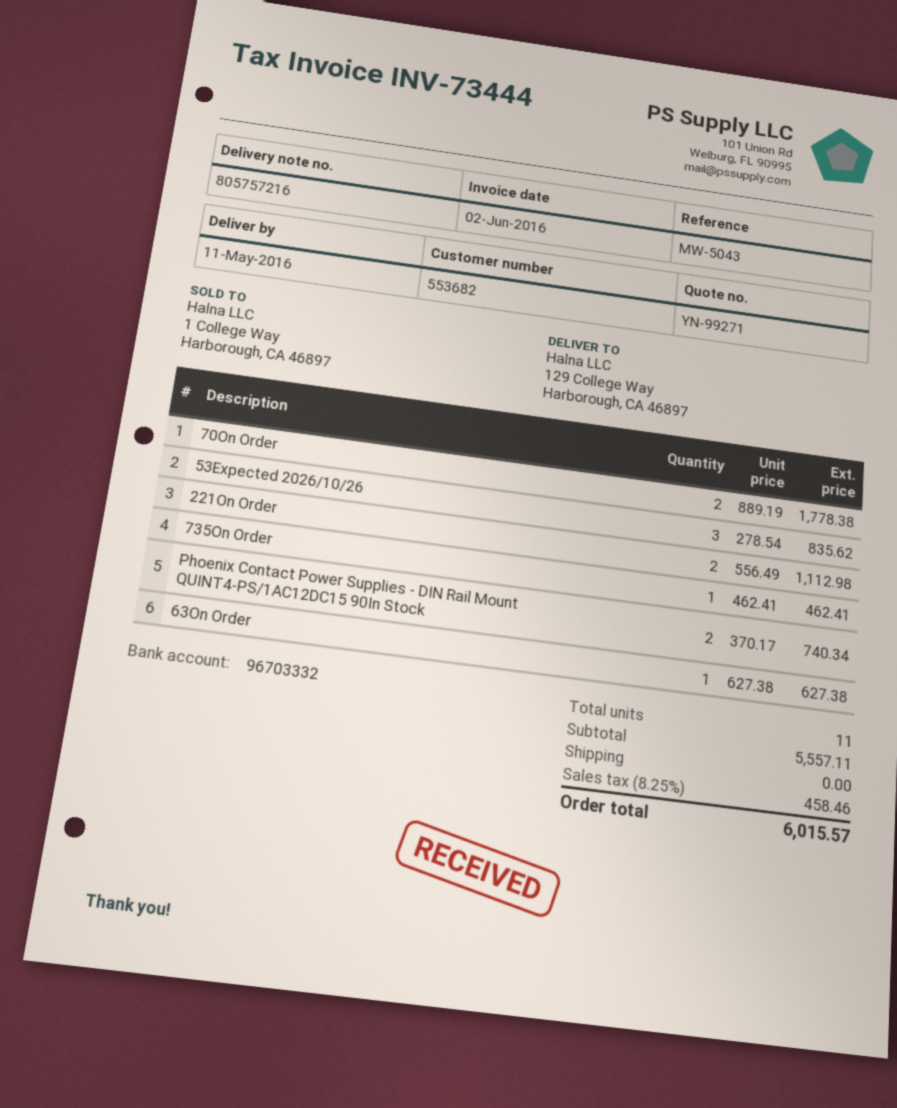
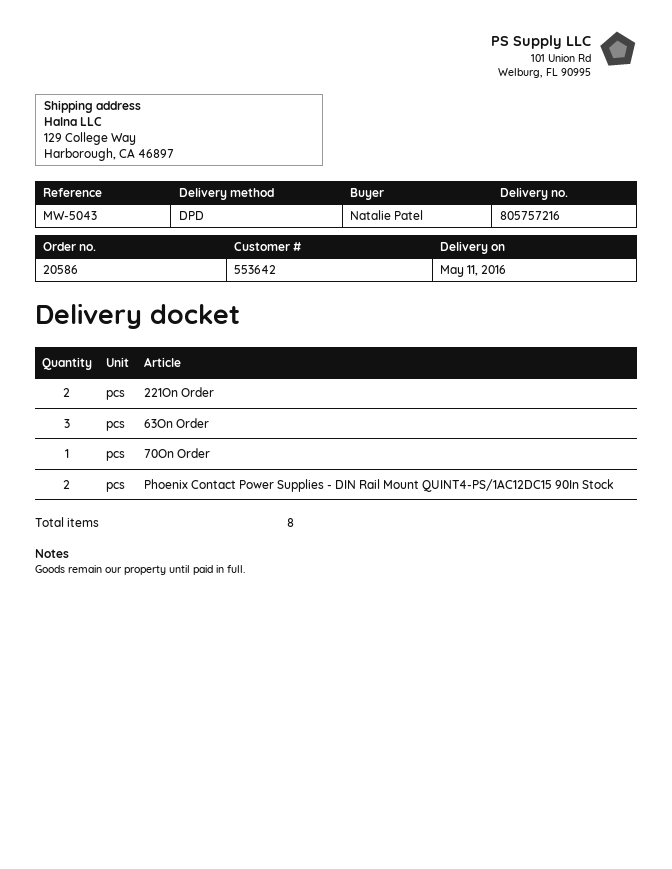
customer number: 553682 -> 553642
70On Order: 2 -> 1
53Expected 2026/10/26: 3 -> none
735On Order: 1 -> none
63On Order: 1 -> 3
total quantity: 11 -> 8

